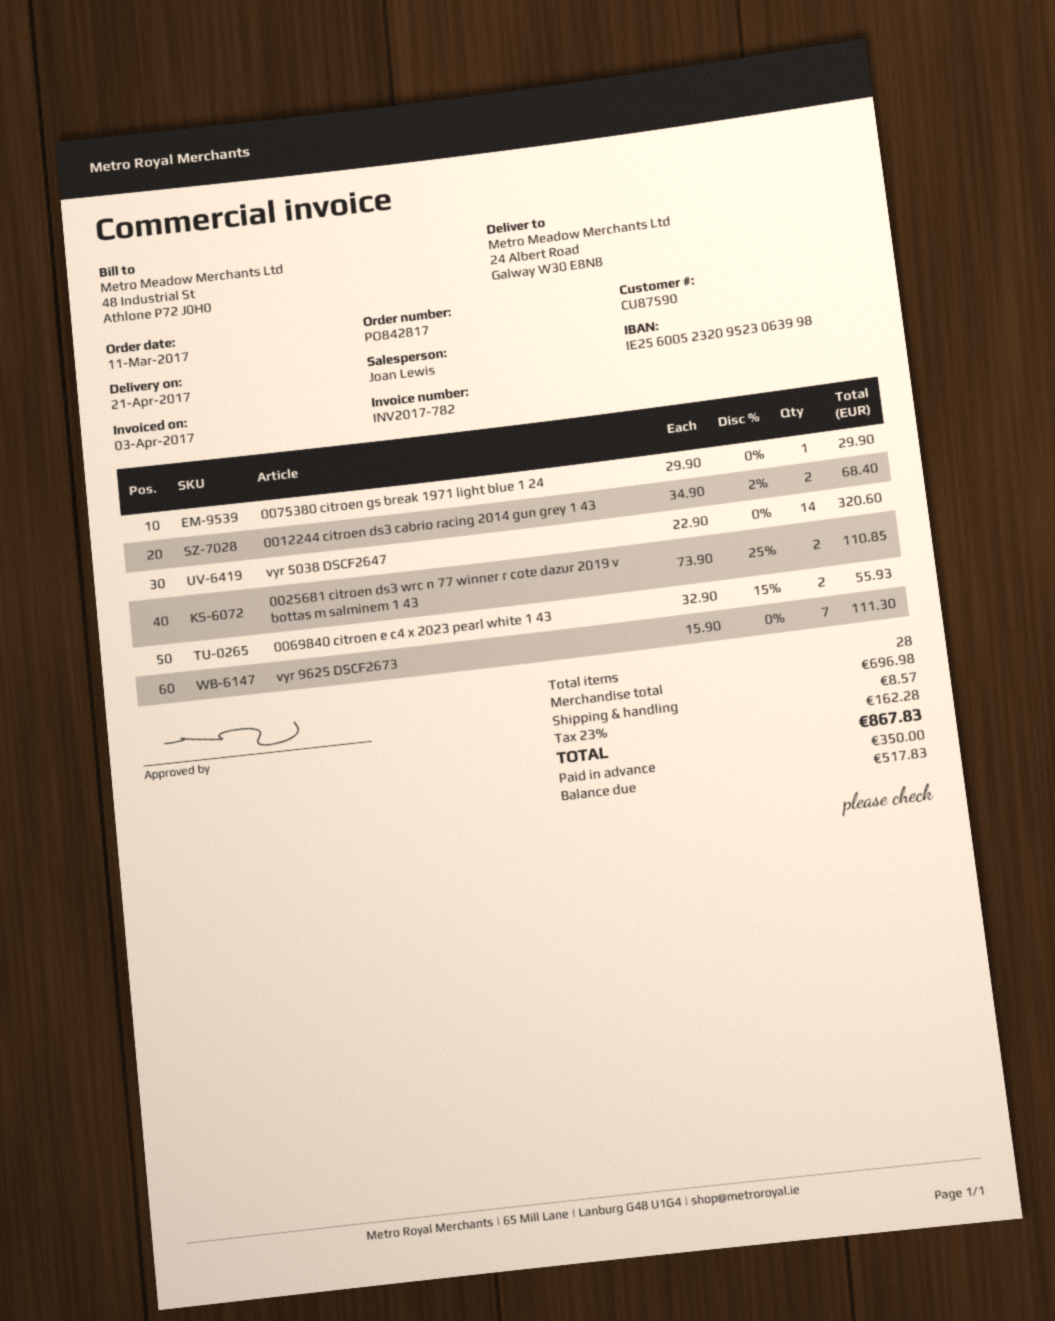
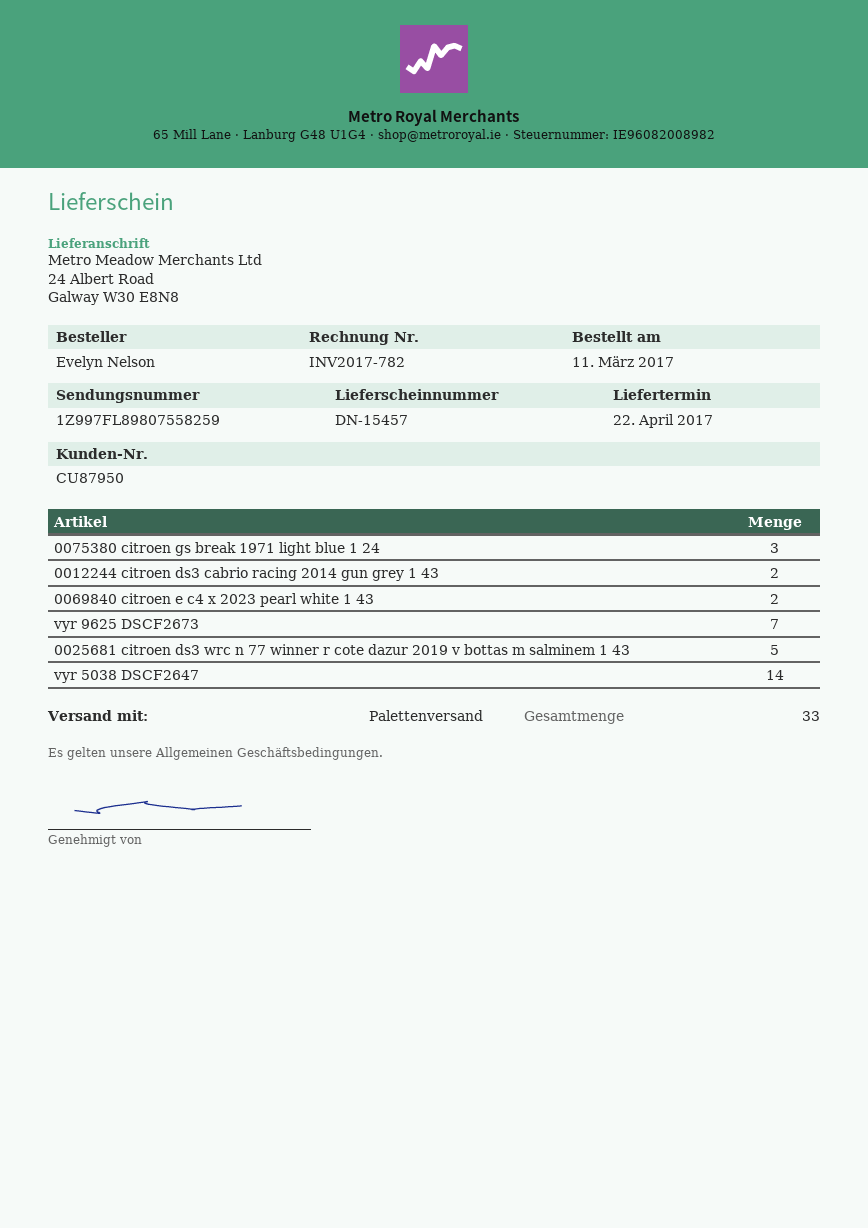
delivery date: 2017-04-21 -> 2017-04-22
customer number: CU87590 -> CU87950
0075380 citroen gs break 1971 light blue 1 24: 1 -> 3
0025681 citroen ds3 wrc n 77 winner r cote dazur 2019 v bottas m salminem 1 43: 2 -> 5
total quantity: 28 -> 33

